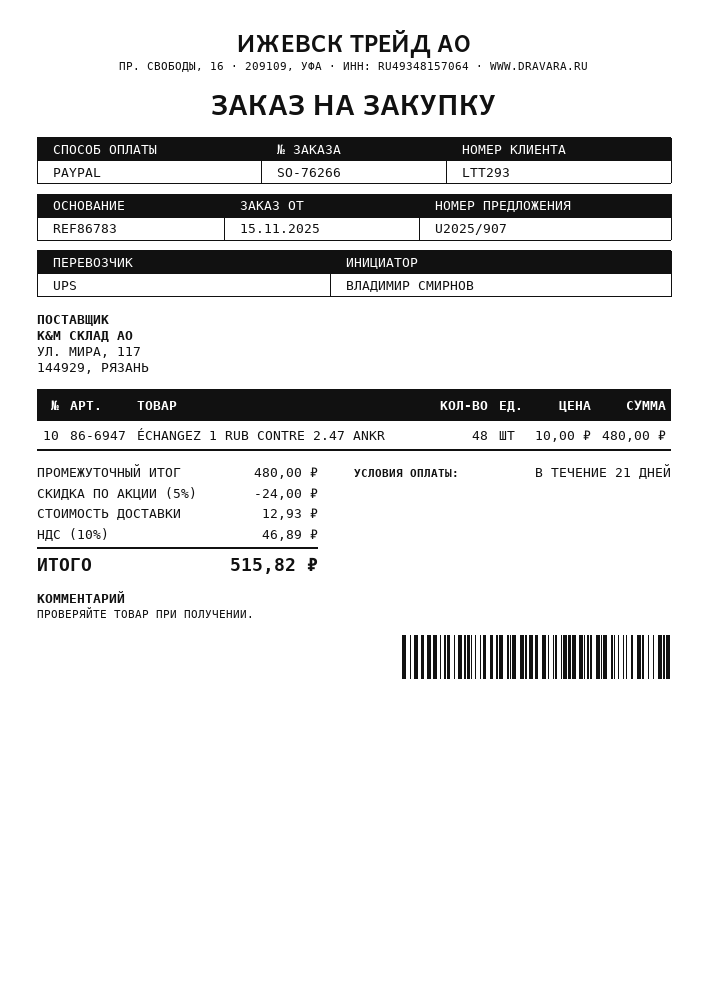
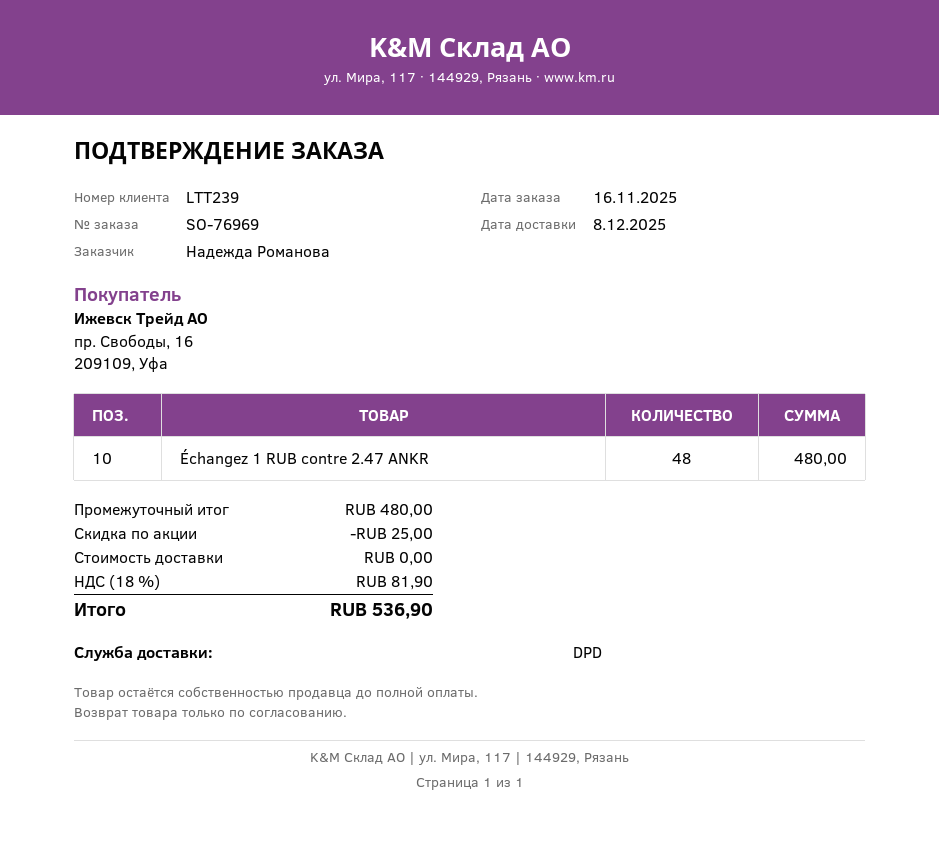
order number: SO-76266 -> SO-76969
order date: 2025-11-15 -> 2025-11-16
customer number: LTT293 -> LTT239
ordered by: ВЛАДИМИР СМИРНОВ -> Надежда Романова
shipping method: UPS -> DPD
discount: 24.00 -> 25.00
shipping: 12.93 -> 0.00
tax: 10% = 46.89 -> 18% = 81.90
total: 515.82 -> 536.90

